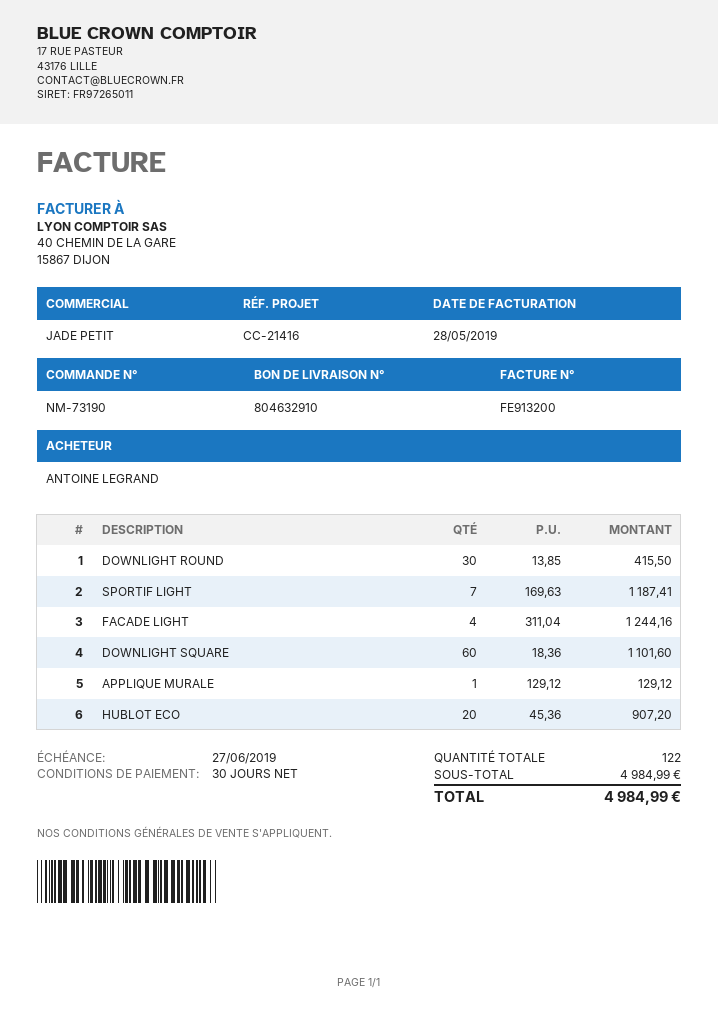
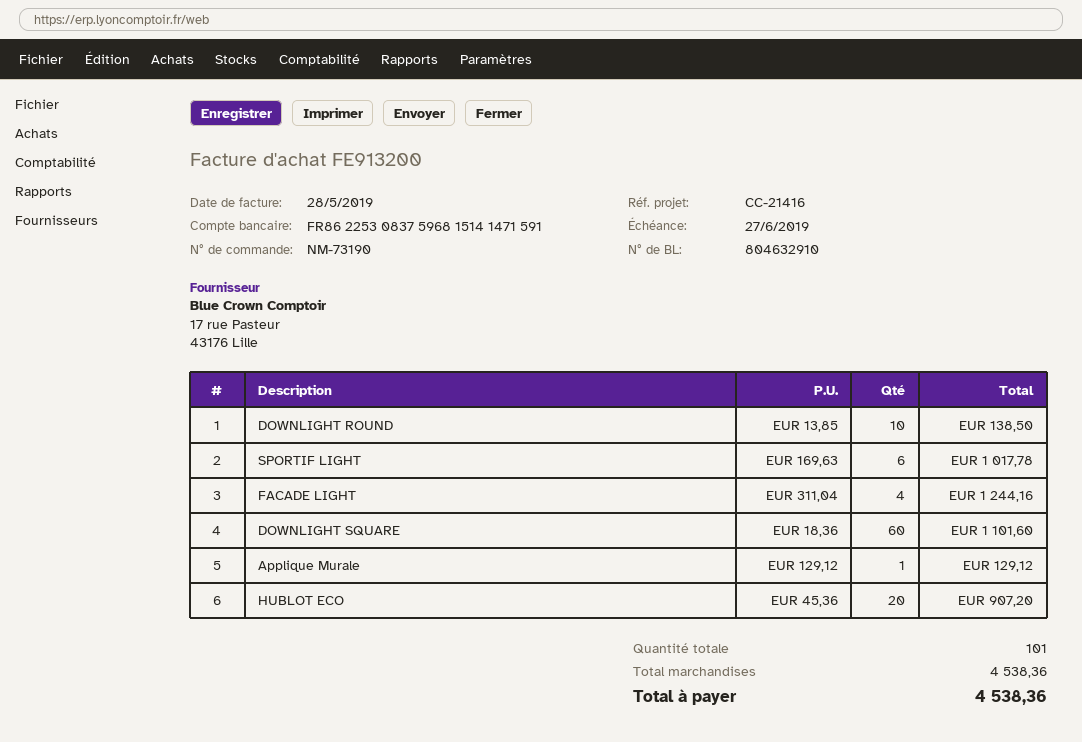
DOWNLIGHT ROUND: 30 x 13.85 = 415.50 -> 10 x 13.85 = 138.50
SPORTIF LIGHT: 7 x 169.63 = 1187.41 -> 6 x 169.63 = 1017.78
total quantity: 122 -> 101
subtotal: 4984.99 -> 4538.36
total: 4984.99 -> 4538.36

